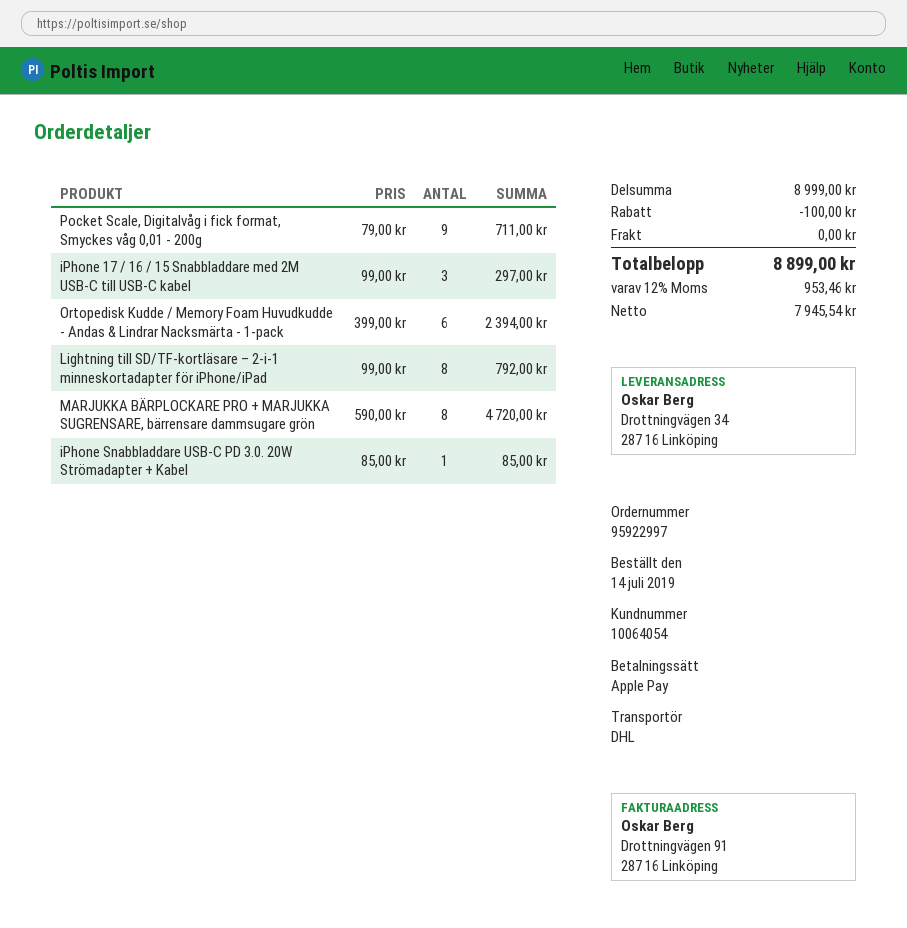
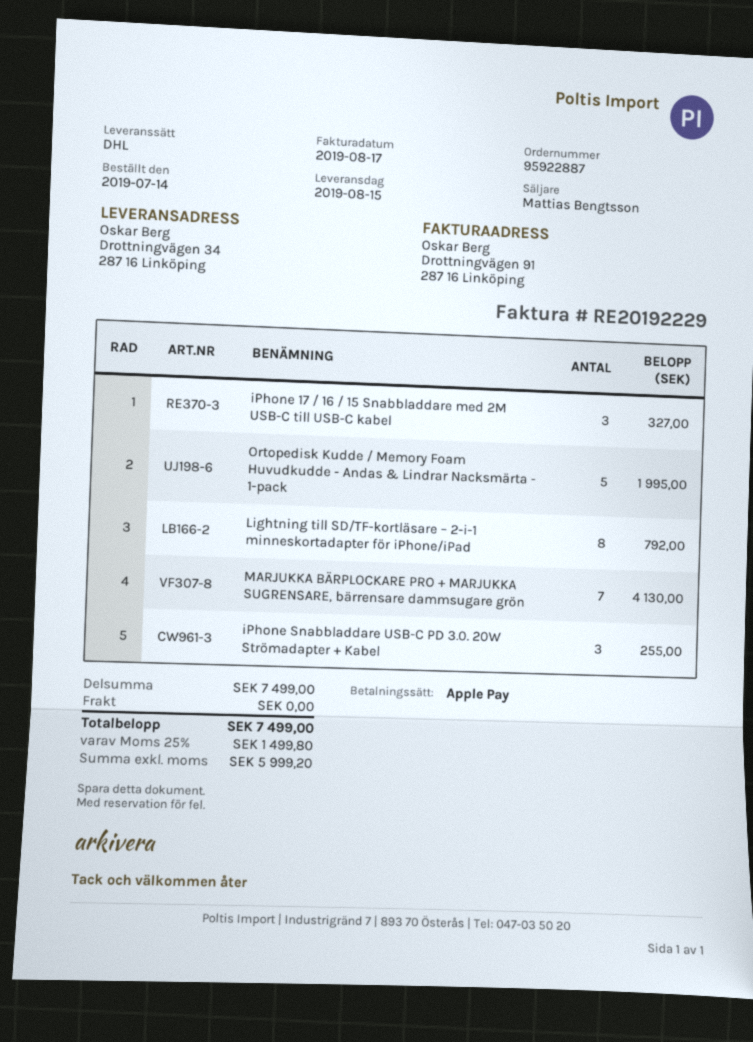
order number: 95922997 -> 95922887
Pocket Scale, Digitalvåg i fick format, Smyckes våg 0,01 - 200g: 9 for 711.00 -> none
iPhone 17 / 16 / 15 Snabbladdare med 2M USB-C till USB-C kabel: 3 for 297.00 -> 3 for 327.00
Ortopedisk Kudde / Memory Foam Huvudkudde - Andas & Lindrar Nacksmärta - 1-pack: 6 for 2394.00 -> 5 for 1995.00
MARJUKKA BÄRPLOCKARE PRO + MARJUKKA SUGRENSARE, bärrensare dammsugare grön: 8 for 4720.00 -> 7 for 4130.00
iPhone Snabbladdare USB-C PD 3.0. 20W Strömadapter + Kabel: 1 for 85.00 -> 3 for 255.00
subtotal: 8999.00 -> 7499.00
discount: 100.00 -> none
net: 7945.54 -> 5999.20
tax: 12% = 953.46 -> 25% = 1499.80
total: 8899.00 -> 7499.00

